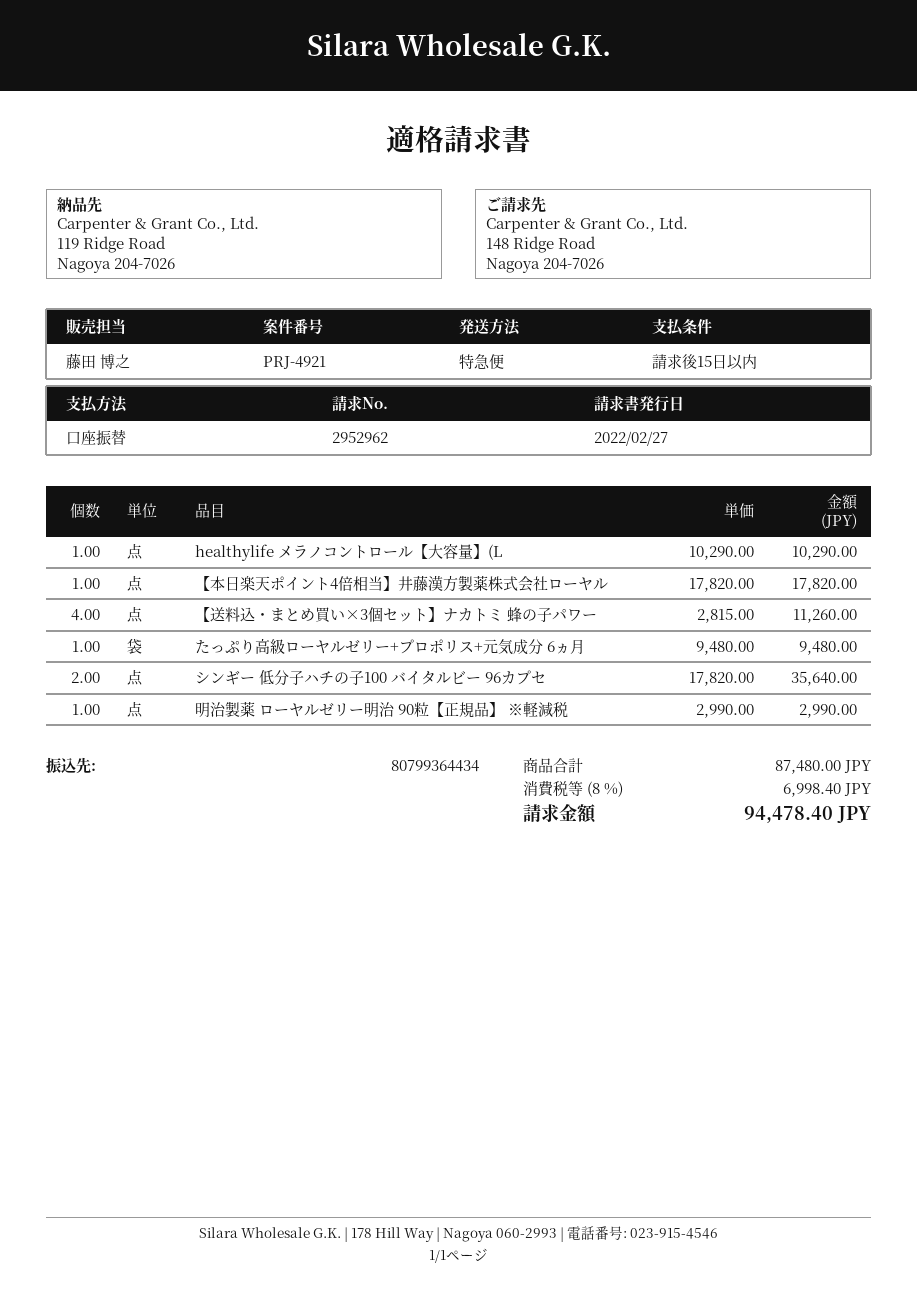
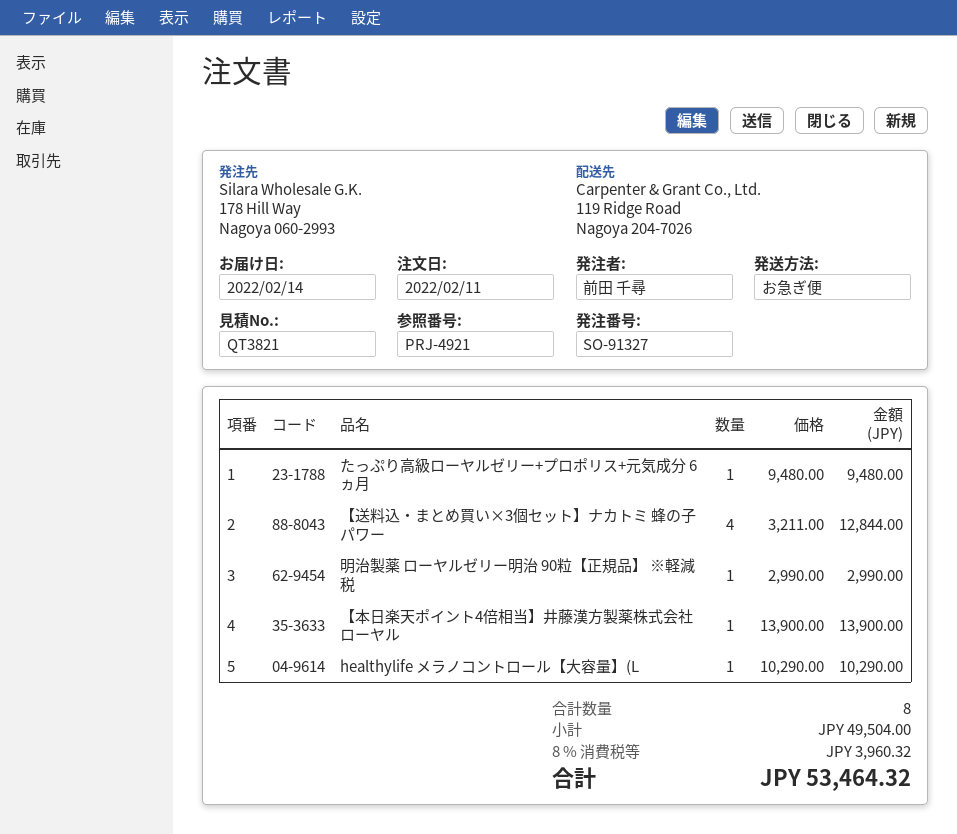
【本日楽天ポイント4倍相当】井藤漢方製薬株式会社ローヤル: 1 x 17820.00 = 17820.00 -> 1 x 13900.00 = 13900.00
【送料込・まとめ買い×3個セット】ナカトミ 蜂の子パワー: 4 x 2815.00 = 11260.00 -> 4 x 3211.00 = 12844.00
シンギー 低分子ハチの子100 バイタルビー 96カプセ: 2 x 17820.00 = 35640.00 -> none
subtotal: 87480.00 -> 49504.00
tax: 8% = 6998.40 -> 8% = 3960.32
total: 94478.40 -> 53464.32

